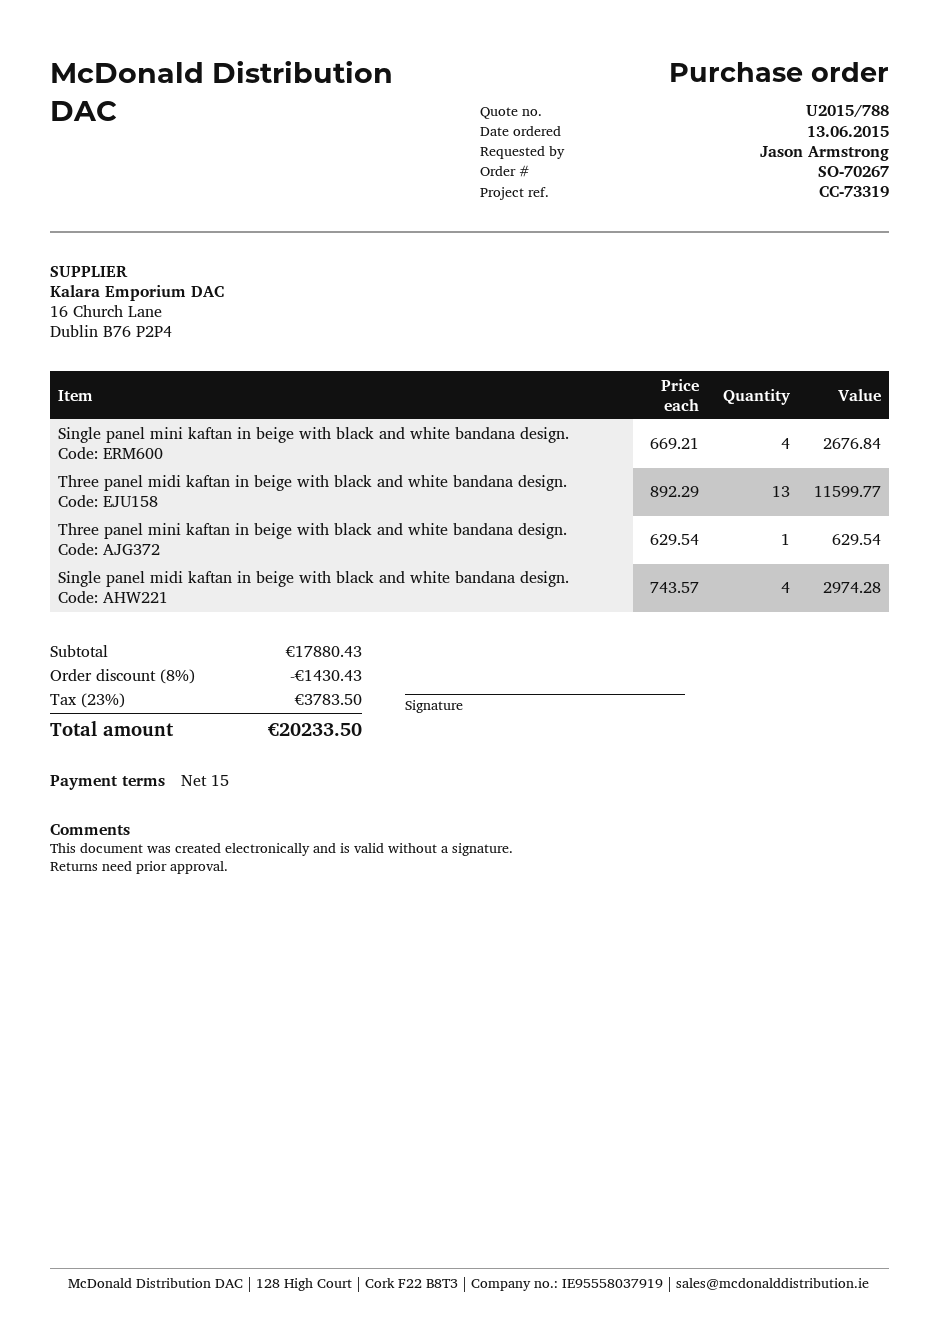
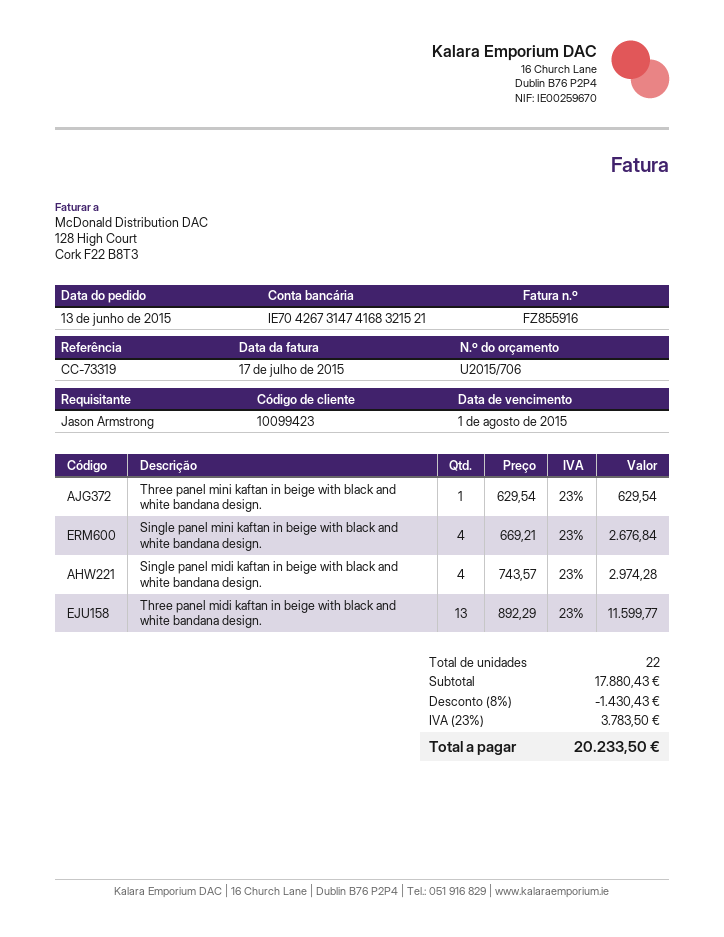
quote number: U2015/788 -> U2015/706

